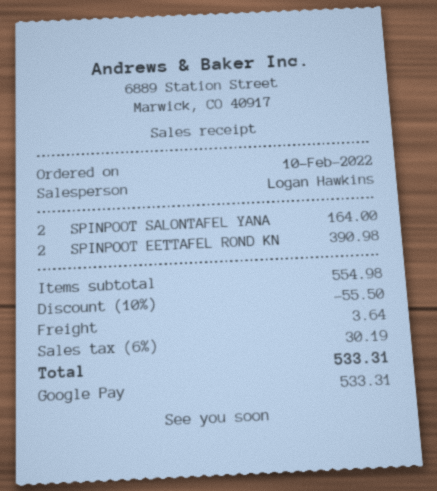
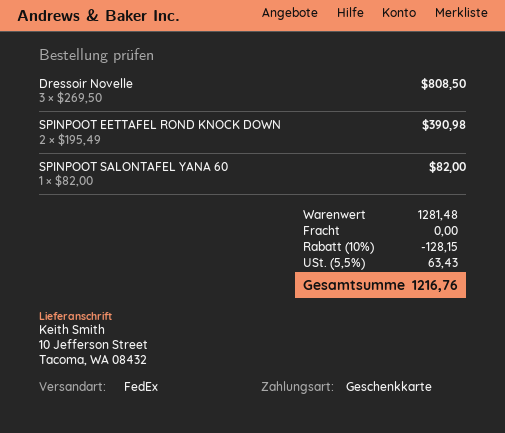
payment method: Google Pay -> gift card
SPINPOOT SALONTAFEL YANA: 2 for 164.00 -> 1 for 82.00
Dressoir Novelle: none -> 3 for 808.50
subtotal: 554.98 -> 1281.48
discount: 10% = 55.50 -> 10% = 128.15
shipping: 3.64 -> 0.00
tax: 6% = 30.19 -> 5.5% = 63.43
total: 533.31 -> 1216.76

